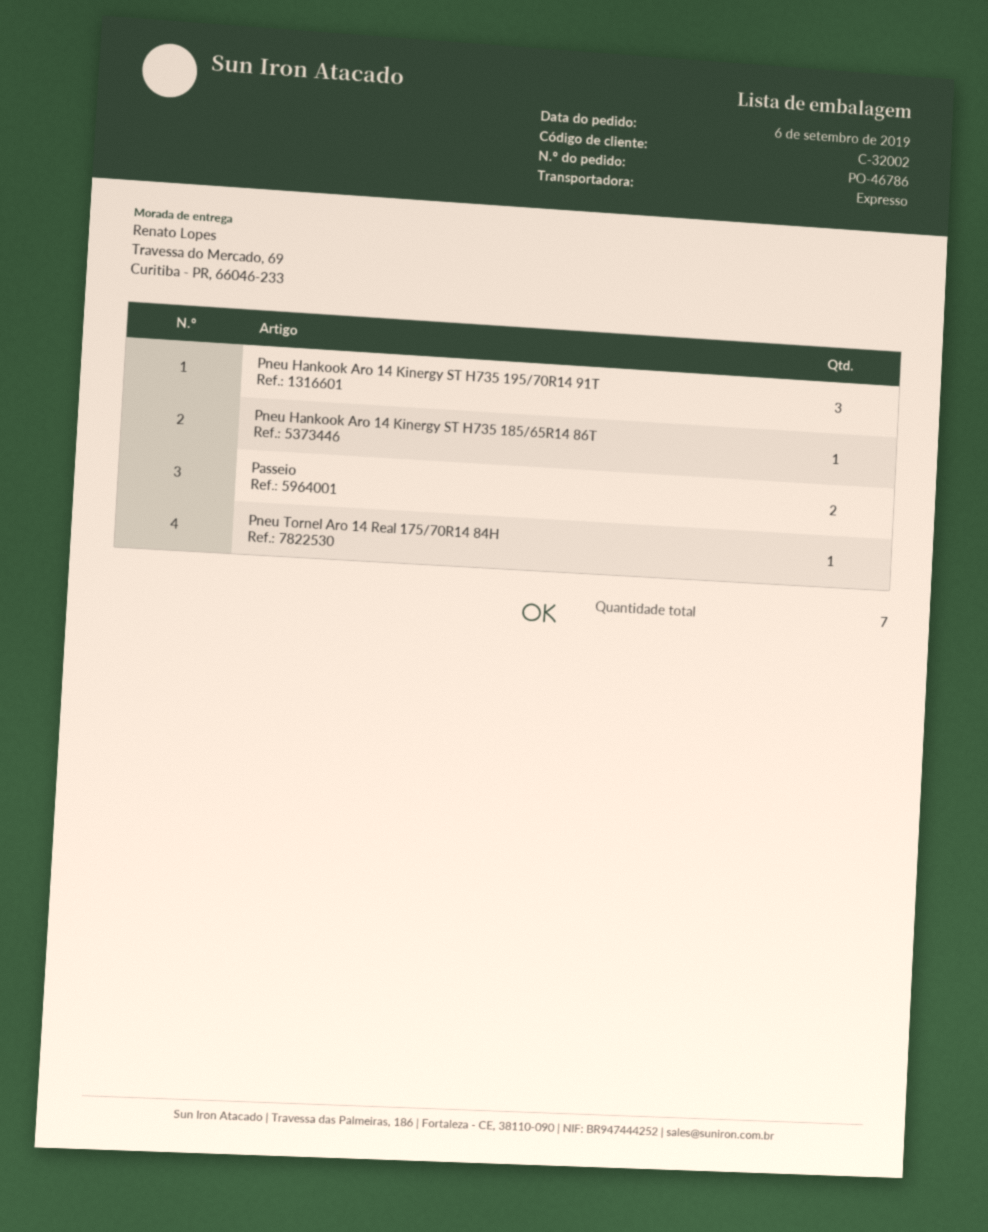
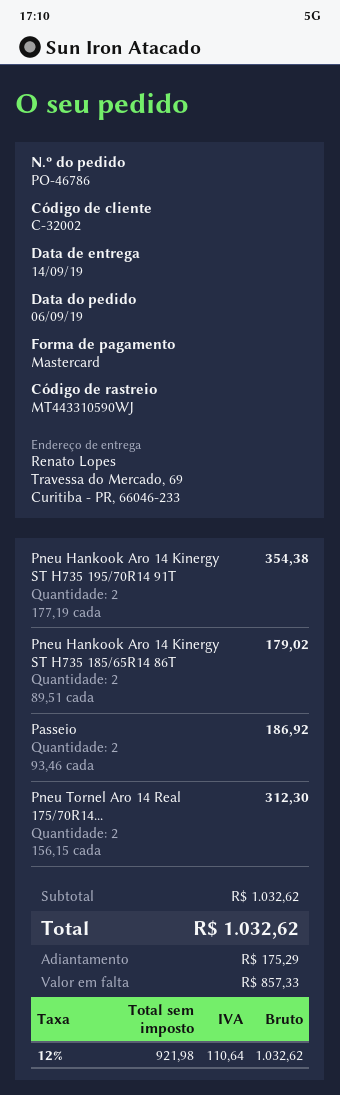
Pneu Hankook Aro 14 Kinergy ST H735 195/70R14 91T: 3 -> 2
Pneu Hankook Aro 14 Kinergy ST H735 185/65R14 86T: 1 -> 2
Pneu Tornel Aro 14 Real 175/70R14 84H: 1 -> 2

